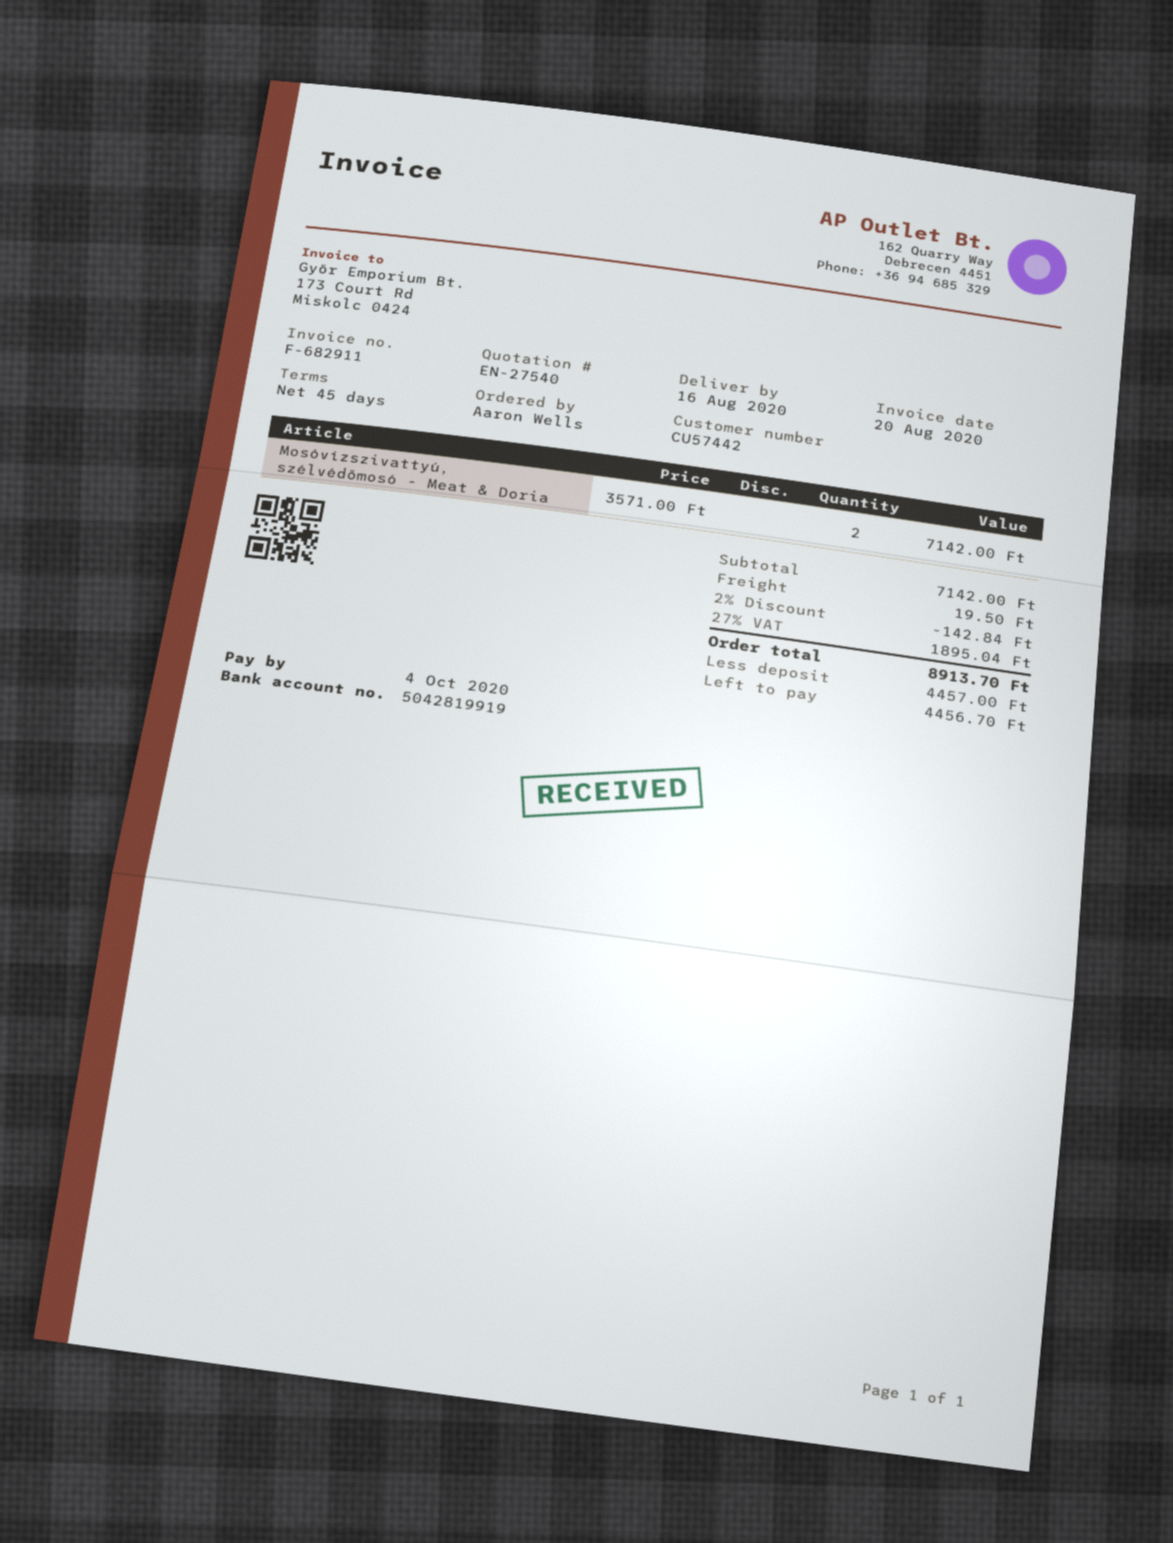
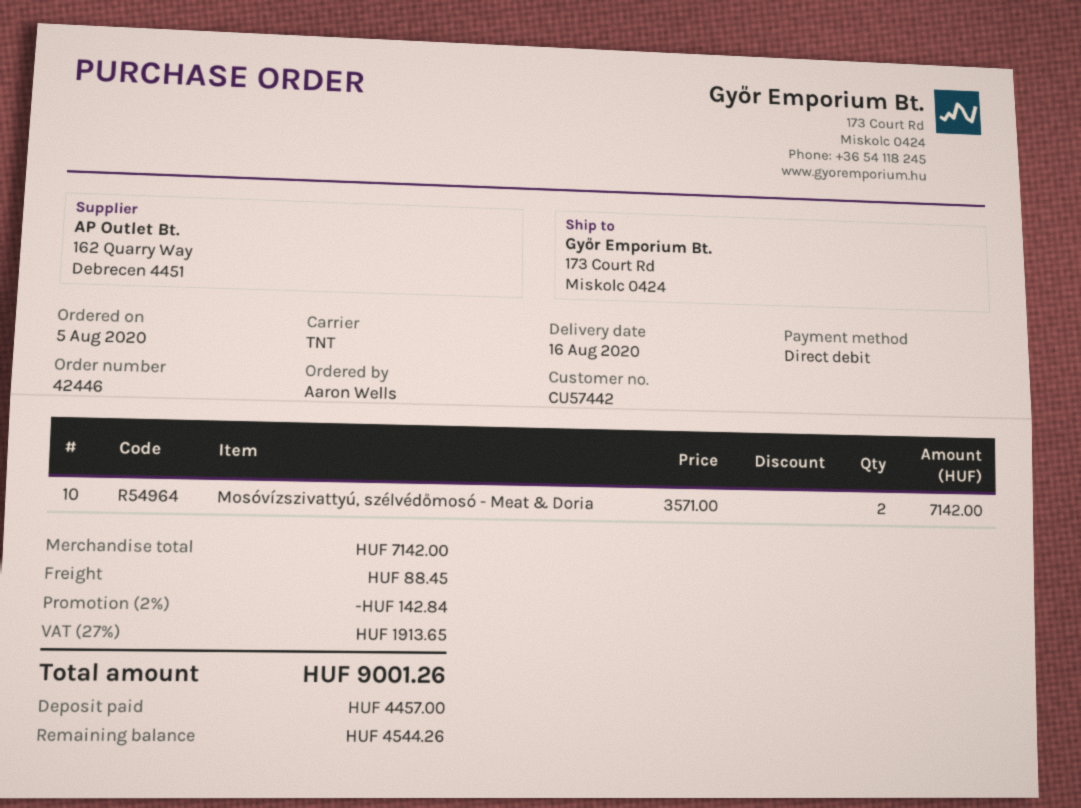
shipping: 19.50 -> 88.45
tax: 27% = 1895.04 -> 27% = 1913.65
total: 8913.70 -> 9001.26
balance: 4456.70 -> 4544.26

